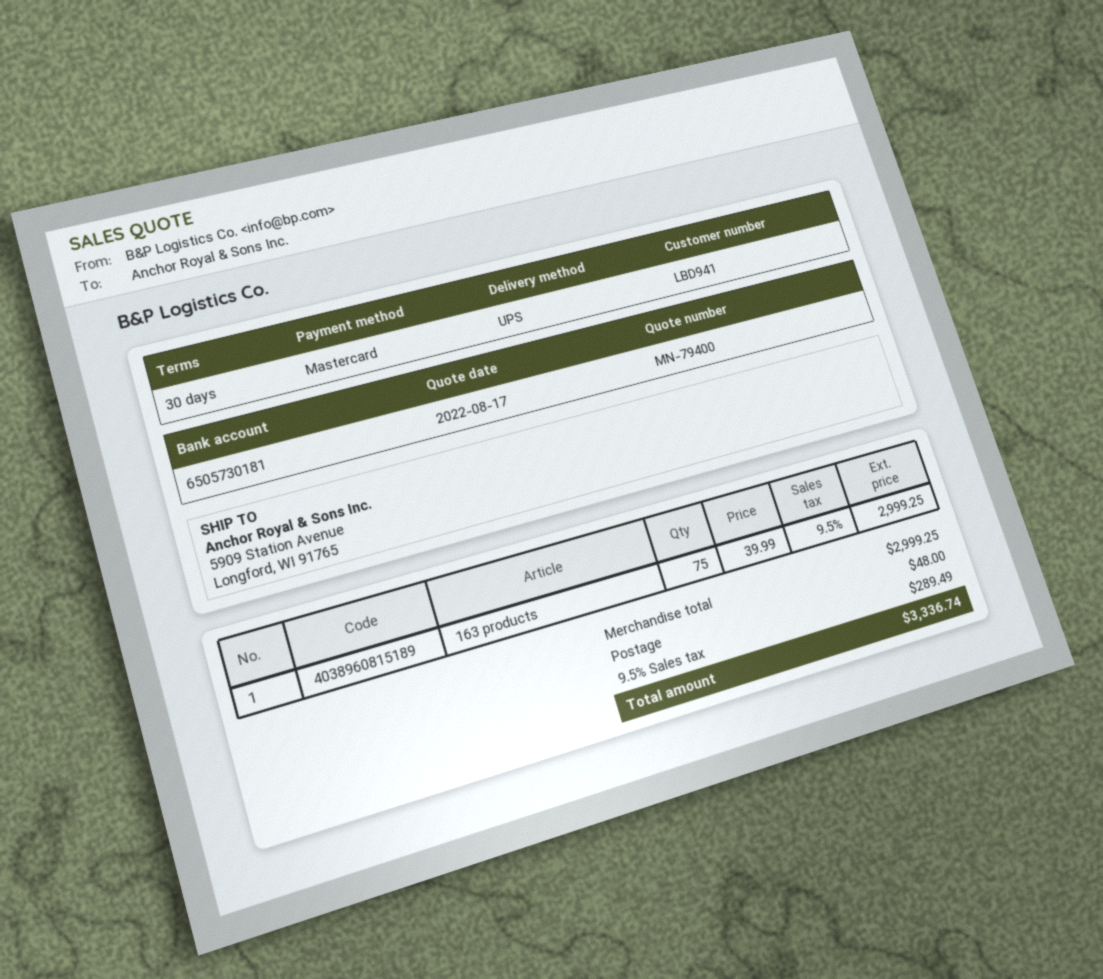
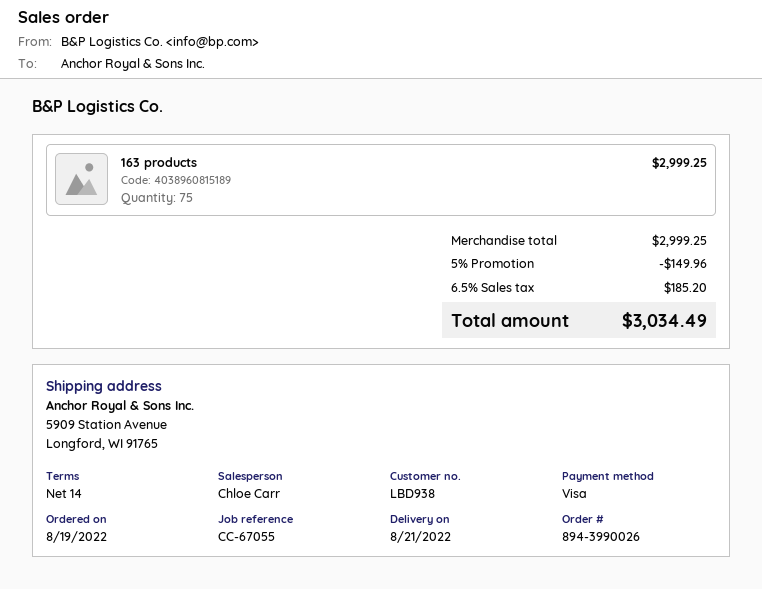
payment terms: 30 days -> 14 days
customer number: LBD941 -> LBD938
payment method: Mastercard -> Visa
discount: none -> 5% = 149.96
shipping: 48.00 -> none
tax: 9.5% = 289.49 -> 6.5% = 185.20
total: 3336.74 -> 3034.49

